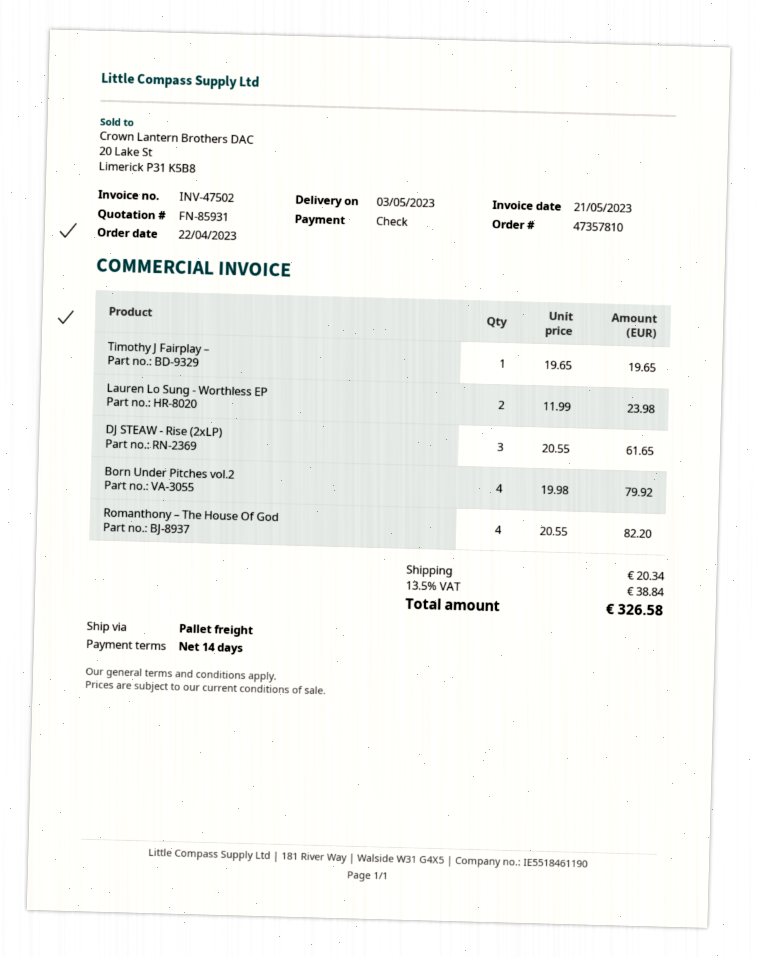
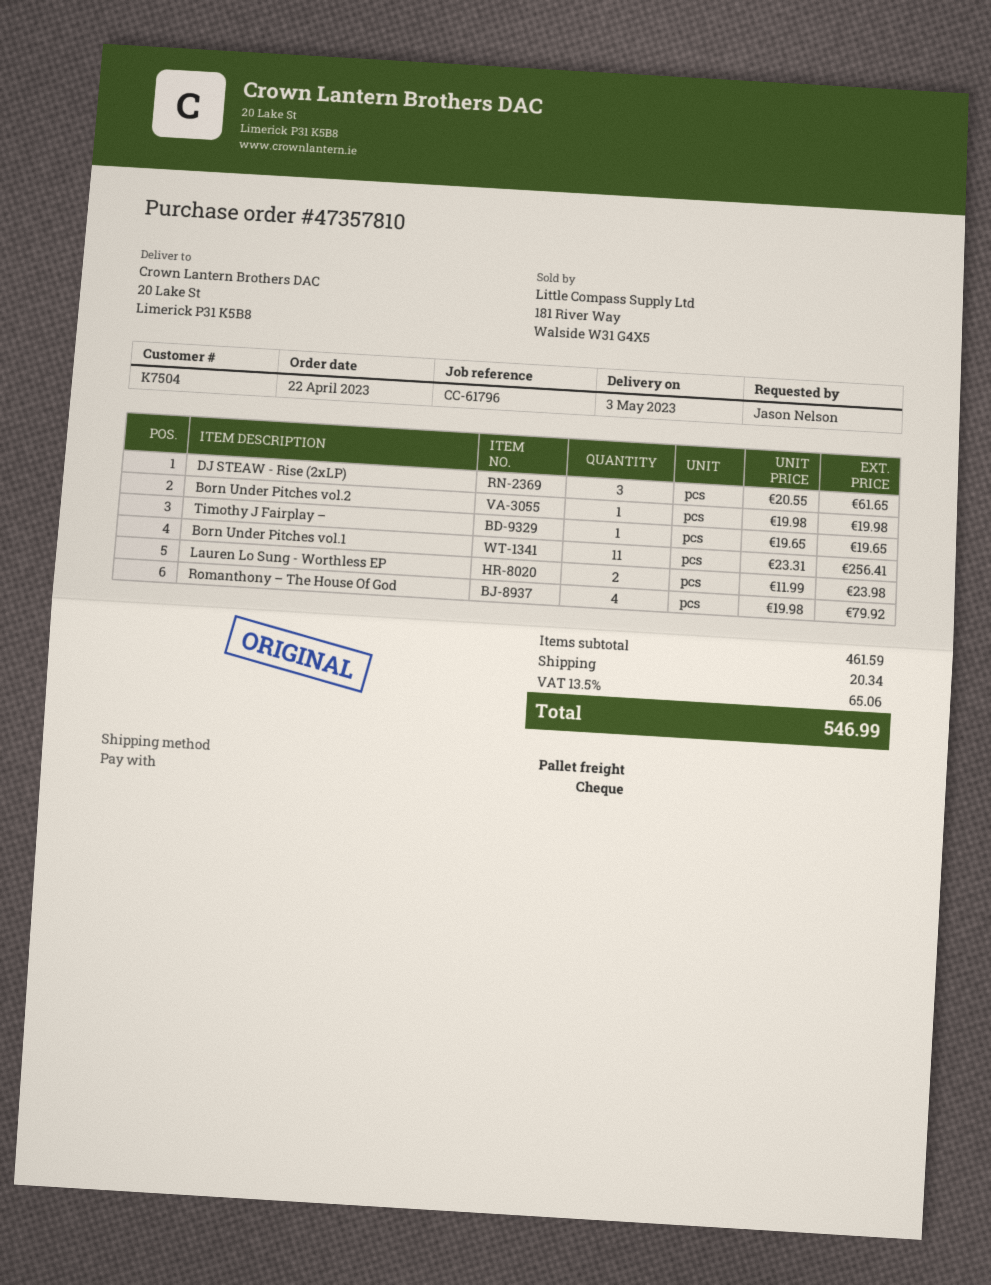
Born Under Pitches vol.2: 4 x 19.98 = 79.92 -> 1 x 19.98 = 19.98
Romanthony – The House Of God: 4 x 20.55 = 82.20 -> 4 x 19.98 = 79.92
Born Under Pitches vol.1: none -> 11 x 23.31 = 256.41
tax: 13.5% = 38.84 -> 13.5% = 65.06
total: 326.58 -> 546.99

